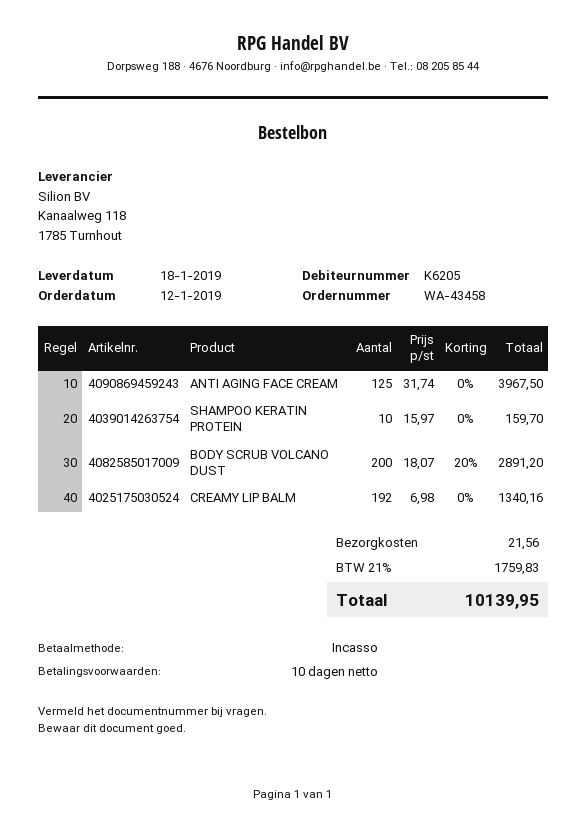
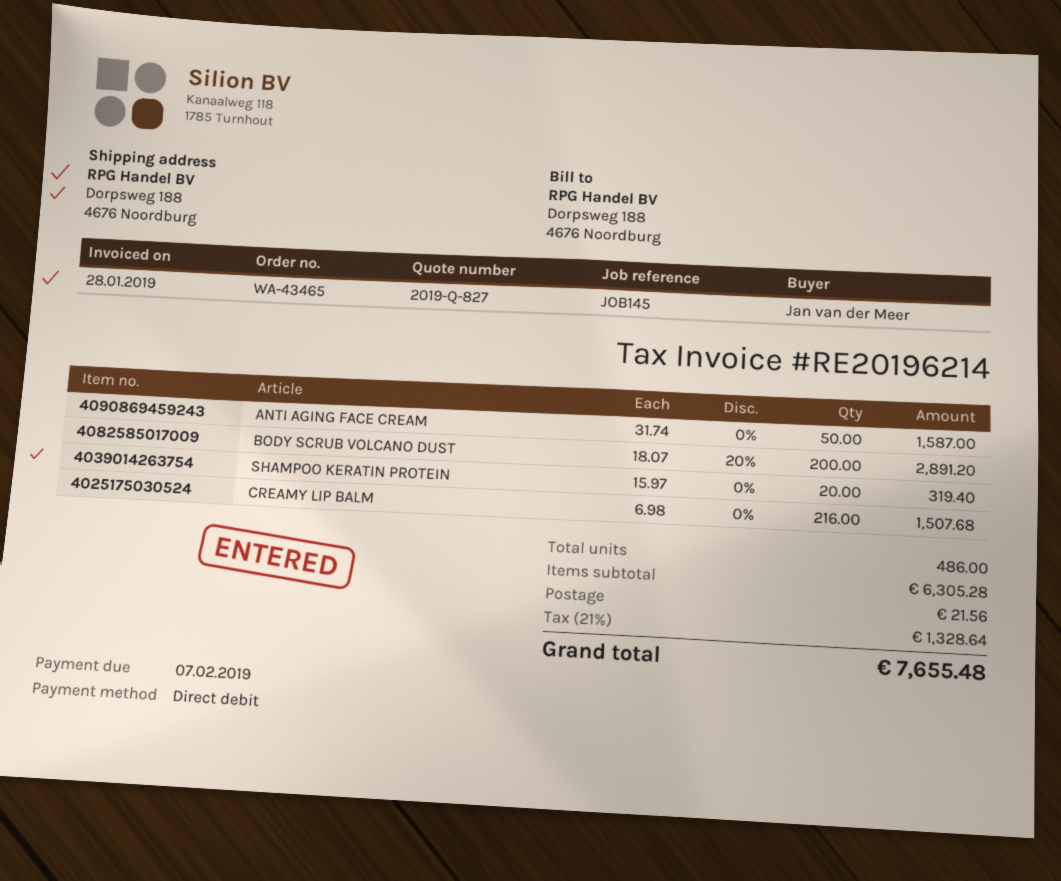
order number: WA-43458 -> WA-43465
ANTI AGING FACE CREAM: 125 x 31.74 = 3967.50 -> 50 x 31.74 = 1587.00
SHAMPOO KERATIN PROTEIN: 10 x 15.97 = 159.70 -> 20 x 15.97 = 319.40
CREAMY LIP BALM: 192 x 6.98 = 1340.16 -> 216 x 6.98 = 1507.68
tax: 21% = 1759.83 -> 21% = 1328.64
total: 10139.95 -> 7655.48

